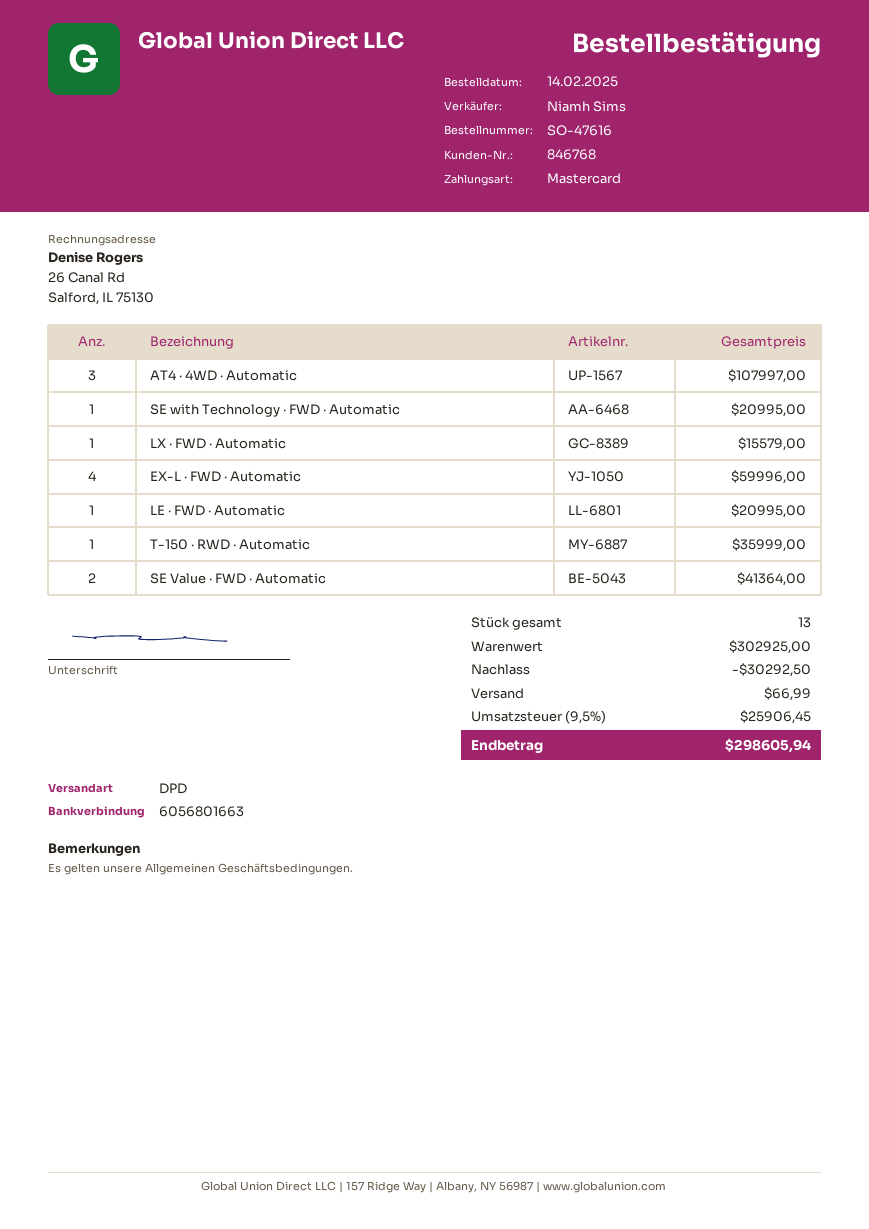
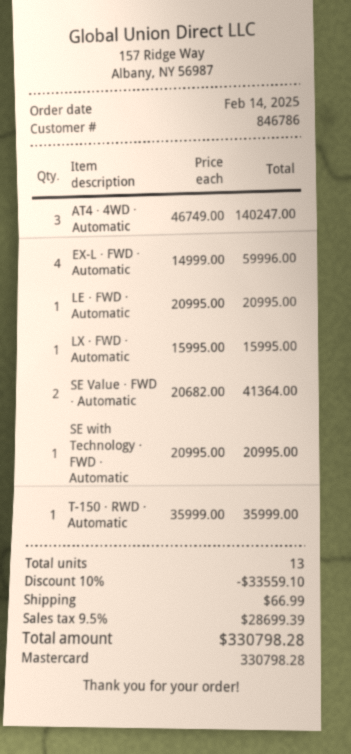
customer number: 846768 -> 846786
AT4 · 4WD · Automatic: 3 for 107997.00 -> 3 for 140247.00
LX · FWD · Automatic: 1 for 15579.00 -> 1 for 15995.00
discount: 30292.50 -> 33559.10
tax: 9.5% = 25906.45 -> 9.5% = 28699.39
total: 298605.94 -> 330798.28

